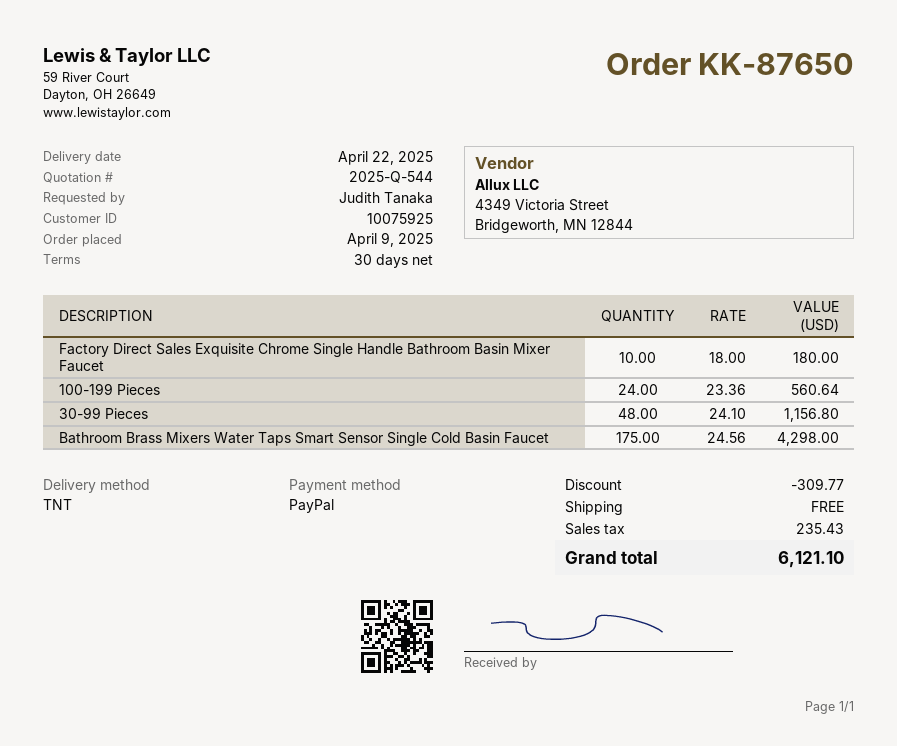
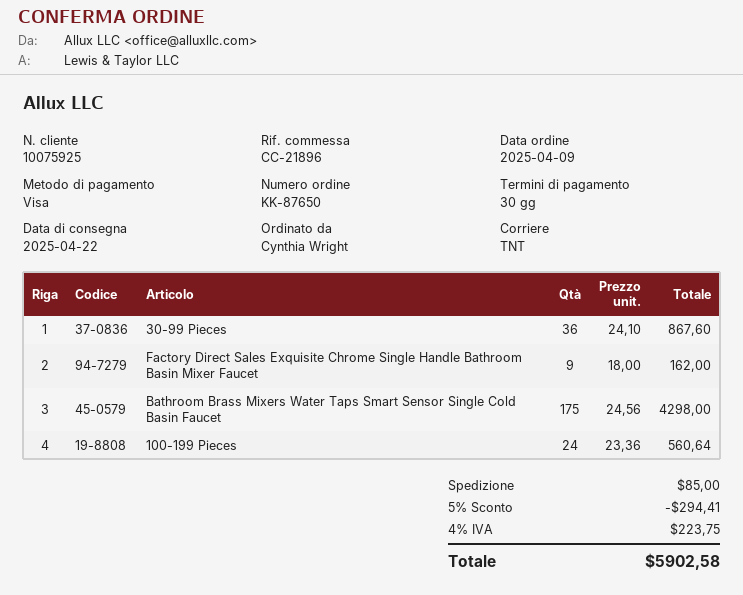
ordered by: Judith Tanaka -> Cynthia Wright
payment method: PayPal -> Visa
Factory Direct Sales Exquisite Chrome Single Handle Bathroom Basin Mixer Faucet: 10 x 18.00 = 180.00 -> 9 x 18.00 = 162.00
30-99 Pieces: 48 x 24.10 = 1156.80 -> 36 x 24.10 = 867.60
discount: 309.77 -> 294.41
shipping: 0.00 -> 85.00
tax: 235.43 -> 223.75
total: 6121.10 -> 5902.58

